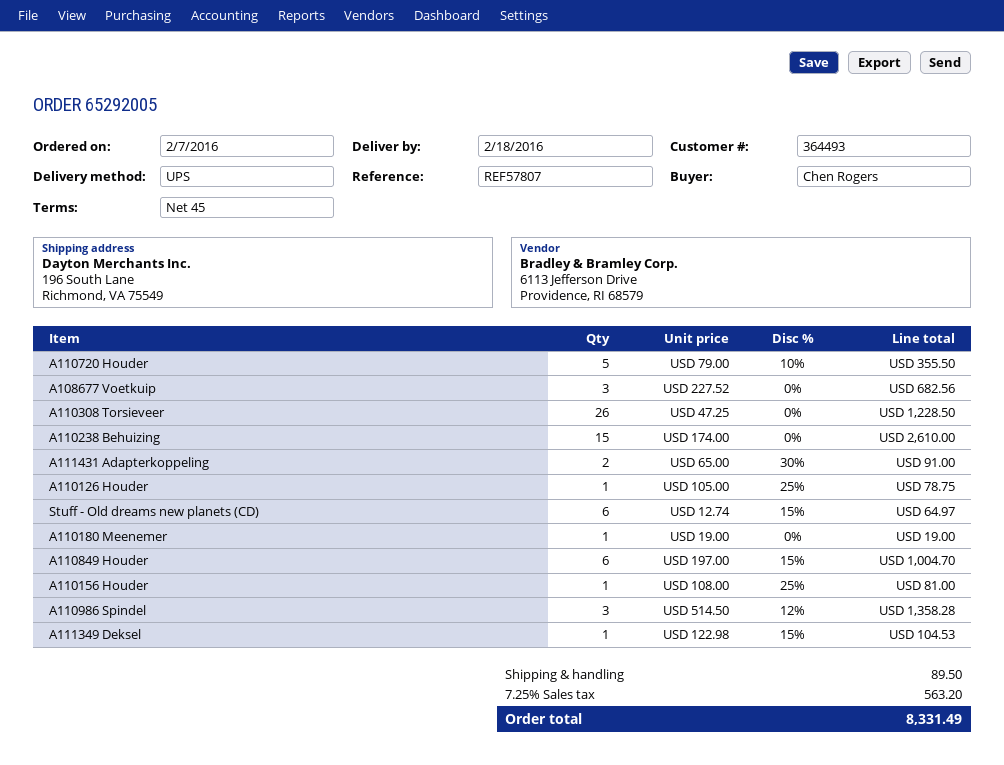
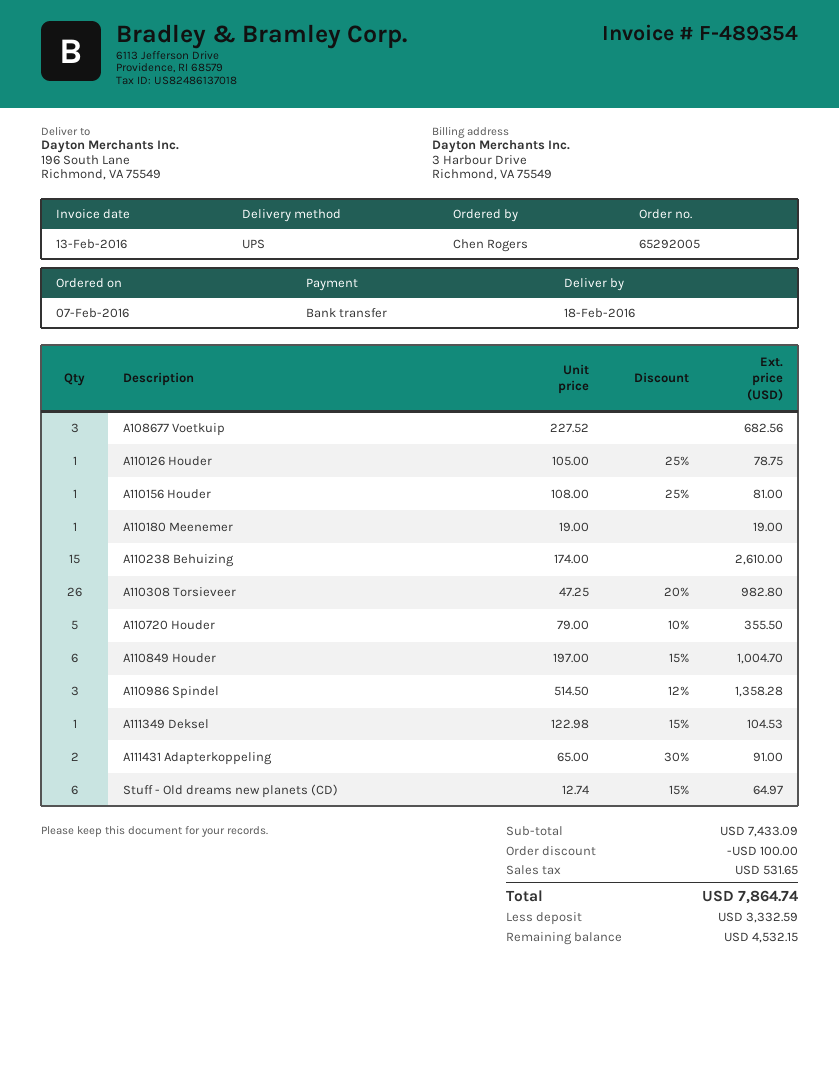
A110308 Torsieveer: 26 x 47.25 = 1228.50 -> 26 x 47.25 - 20% = 982.80
discount: none -> 100.00
shipping: 89.50 -> none
tax: 563.20 -> 531.65
total: 8331.49 -> 7864.74

